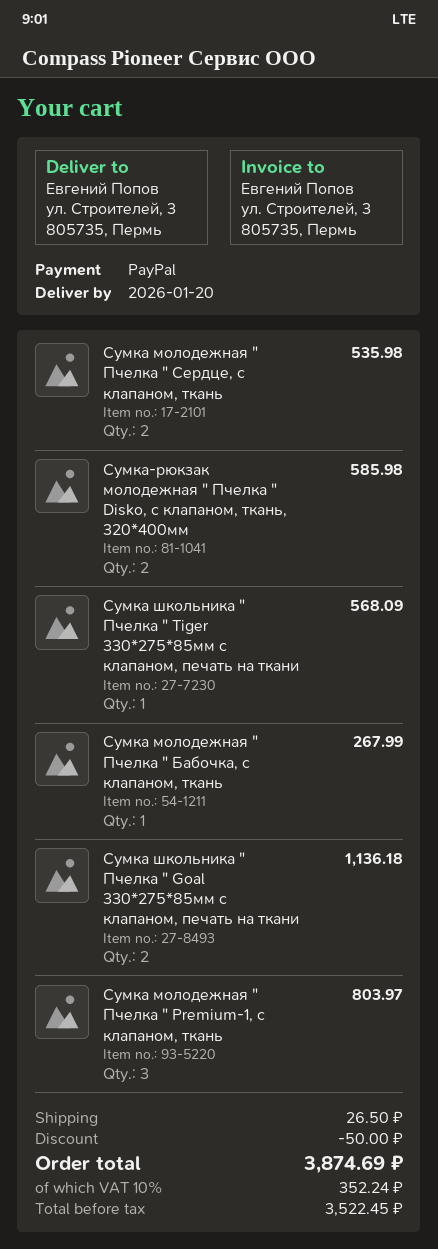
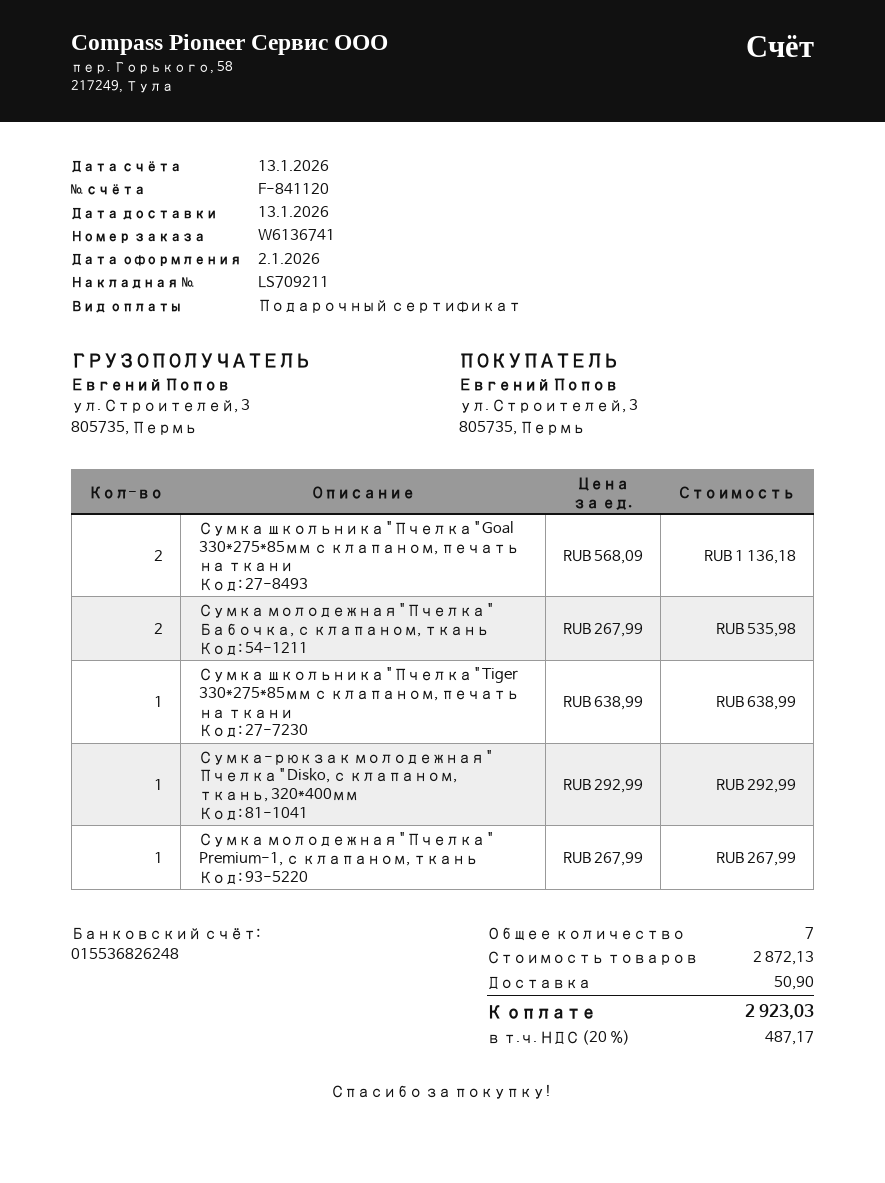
delivery date: 2026-01-20 -> 2026-01-13
payment method: PayPal -> gift card
Сумка молодежная " Пчелка " Сердце, с клапаном, ткань: 2 for 535.98 -> none
Сумка-рюкзак молодежная " Пчелка " Disko, с клапаном, ткань, 320*400мм: 2 for 585.98 -> 1 for 292.99
Сумка школьника " Пчелка " Tiger 330*275*85мм с клапаном, печать на ткани: 1 for 568.09 -> 1 for 638.99
Сумка молодежная " Пчелка " Бабочка, с клапаном, ткань: 1 for 267.99 -> 2 for 535.98
Сумка молодежная " Пчелка " Premium-1, с клапаном, ткань: 3 for 803.97 -> 1 for 267.99
discount: 50.00 -> none
shipping: 26.50 -> 50.90
tax: 10% = 352.24 -> 20% = 487.17
total: 3874.69 -> 2923.03

